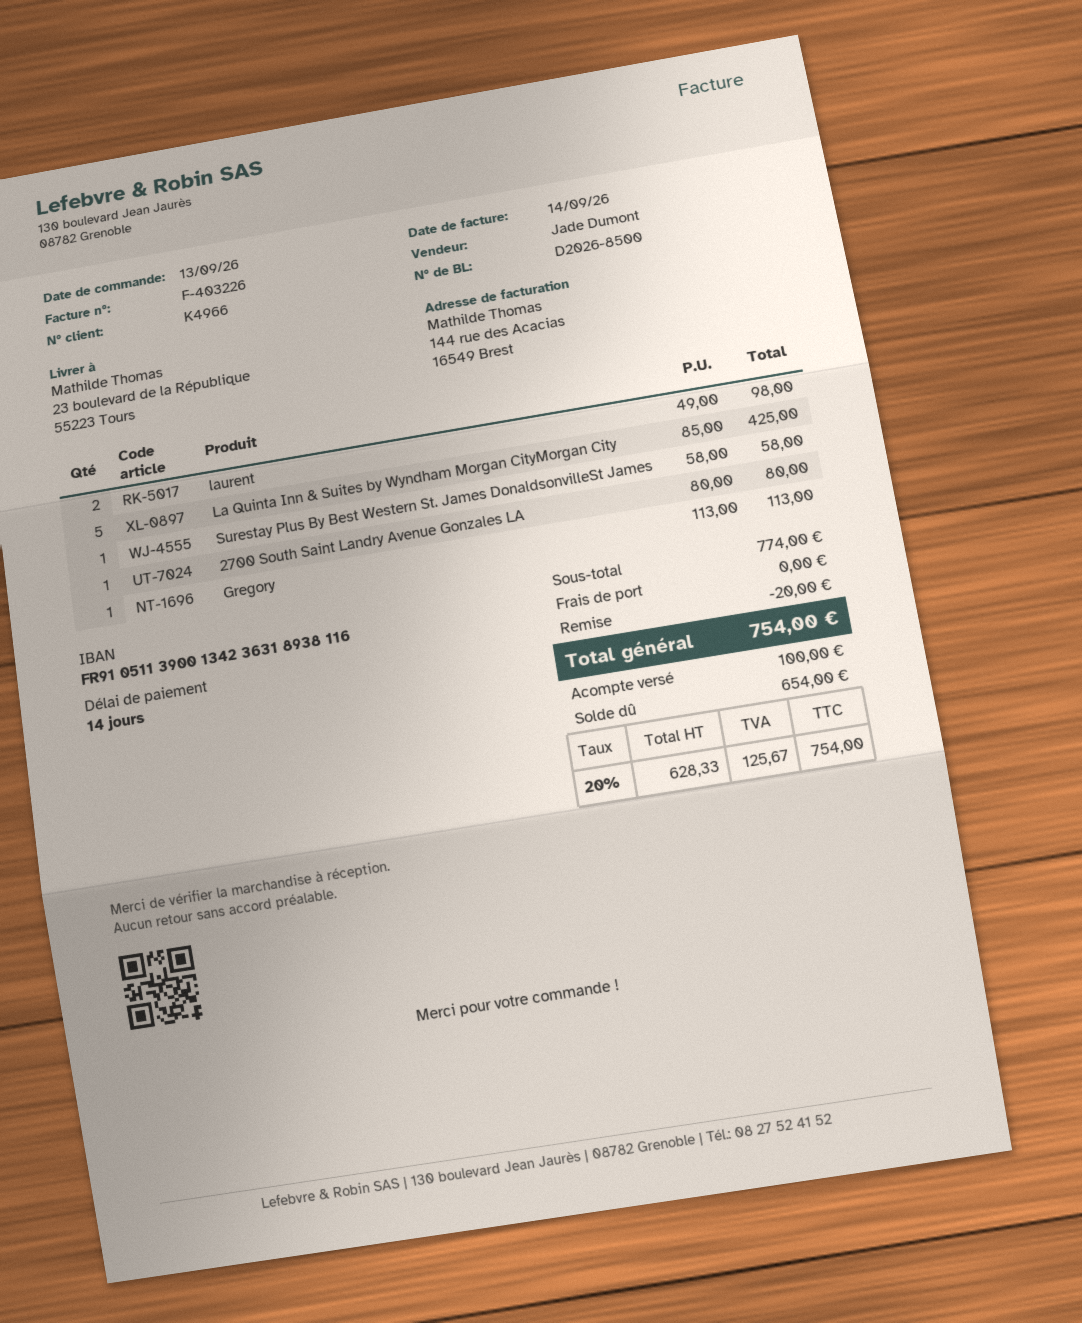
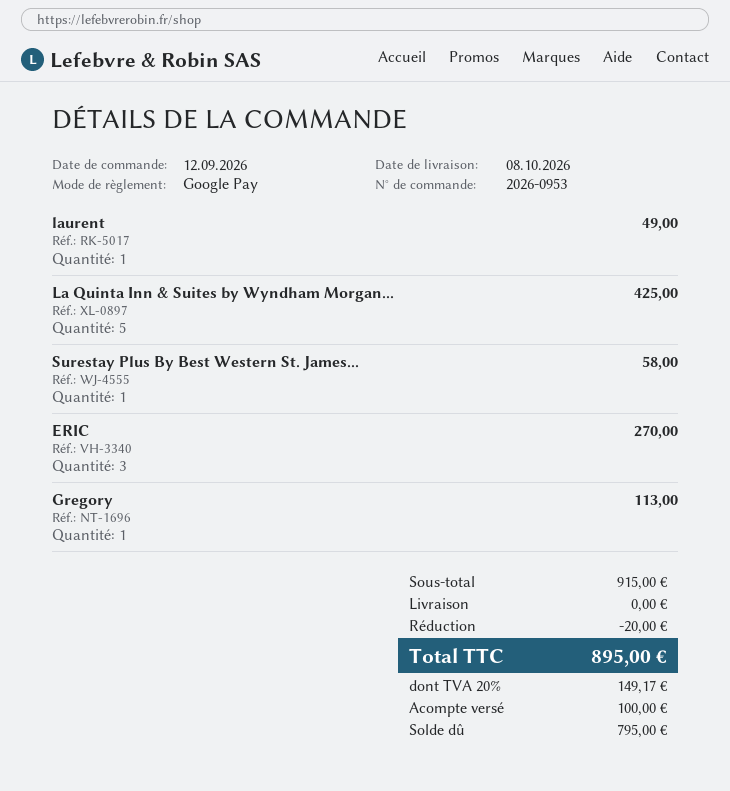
order date: 2026-09-13 -> 2026-09-12
laurent: 2 for 98.00 -> 1 for 49.00
2700 South Saint Landry Avenue Gonzales LA: 1 for 80.00 -> none
ERIC: none -> 3 for 270.00
subtotal: 774.00 -> 915.00
tax: 20% = 125.67 -> 20% = 149.17
total: 754.00 -> 895.00
balance: 654.00 -> 795.00

